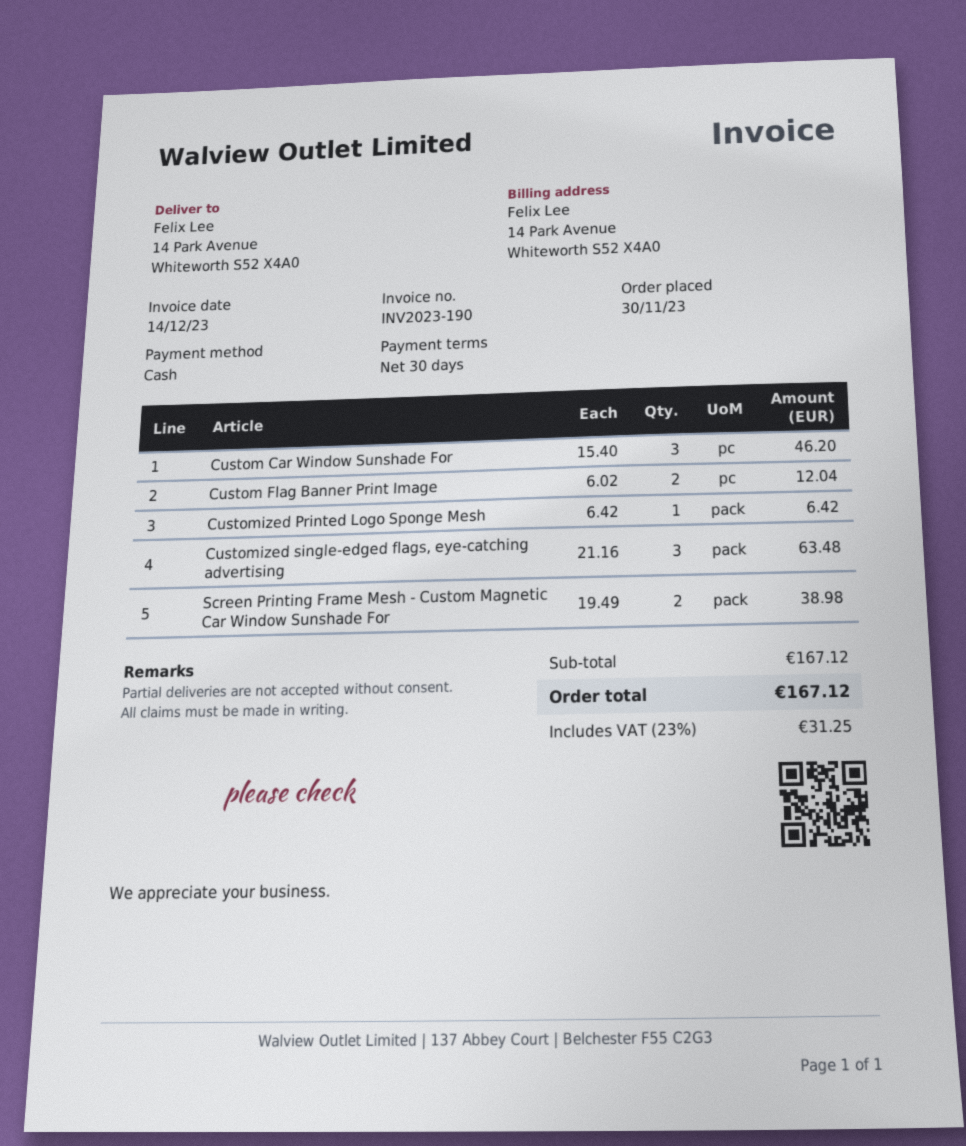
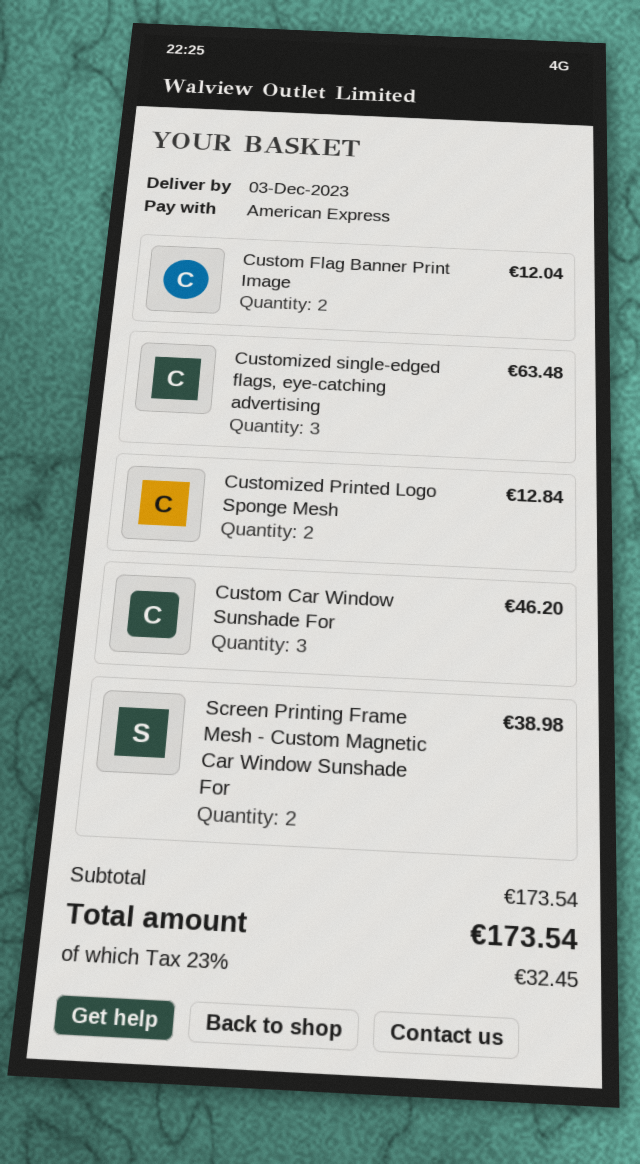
payment method: cash -> American Express
Customized Printed Logo Sponge Mesh: 1 for 6.42 -> 2 for 12.84
subtotal: 167.12 -> 173.54
tax: 23% = 31.25 -> 23% = 32.45
total: 167.12 -> 173.54

